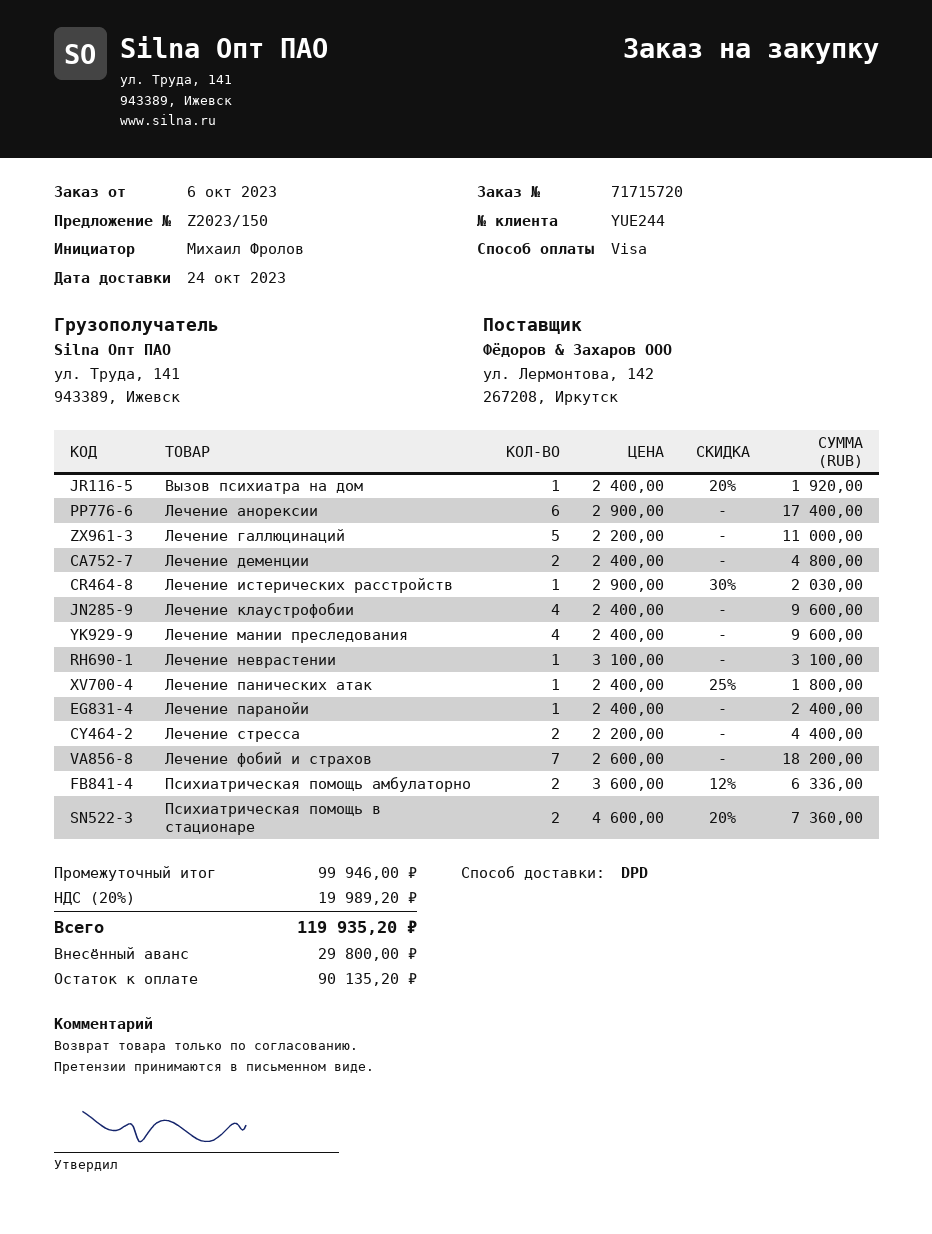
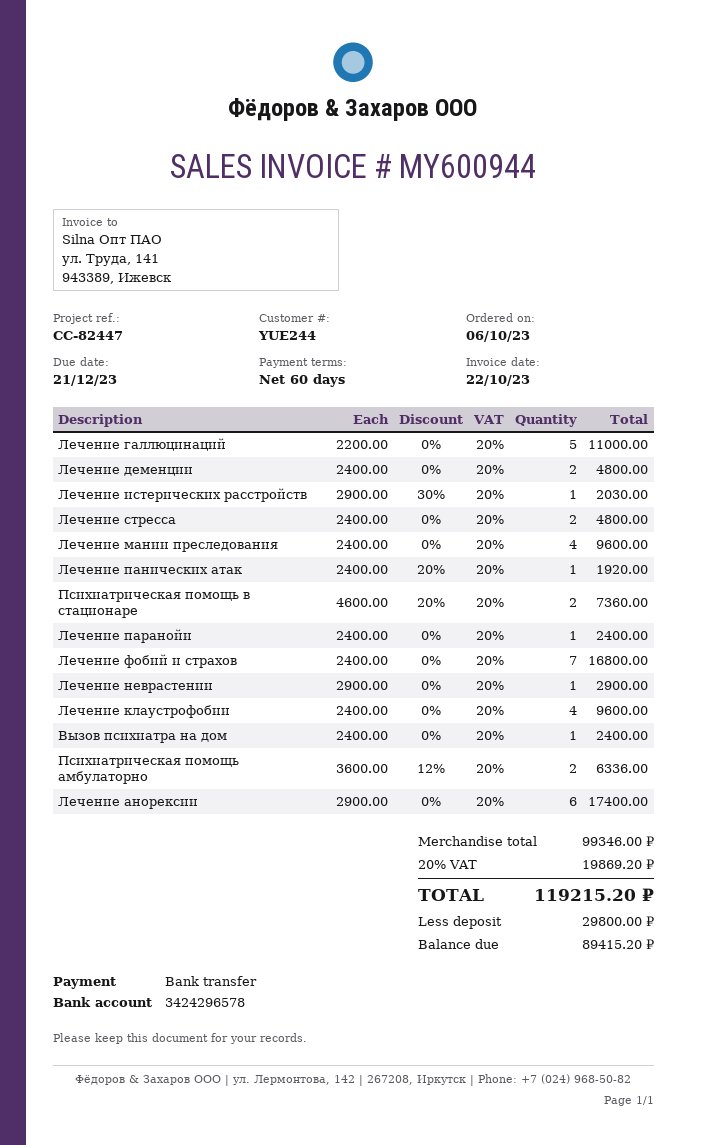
payment method: Visa -> bank transfer
Вызов психиатра на дом: 1 x 2400.00 - 20% = 1920.00 -> 1 x 2400.00 = 2400.00
Лечение неврастении: 1 x 3100.00 = 3100.00 -> 1 x 2900.00 = 2900.00
Лечение панических атак: 1 x 2400.00 - 25% = 1800.00 -> 1 x 2400.00 - 20% = 1920.00
Лечение стресса: 2 x 2200.00 = 4400.00 -> 2 x 2400.00 = 4800.00
Лечение фобий и страхов: 7 x 2600.00 = 18200.00 -> 7 x 2400.00 = 16800.00
subtotal: 99946.00 -> 99346.00
tax: 20% = 19989.20 -> 20% = 19869.20
total: 119935.20 -> 119215.20
balance: 90135.20 -> 89415.20

